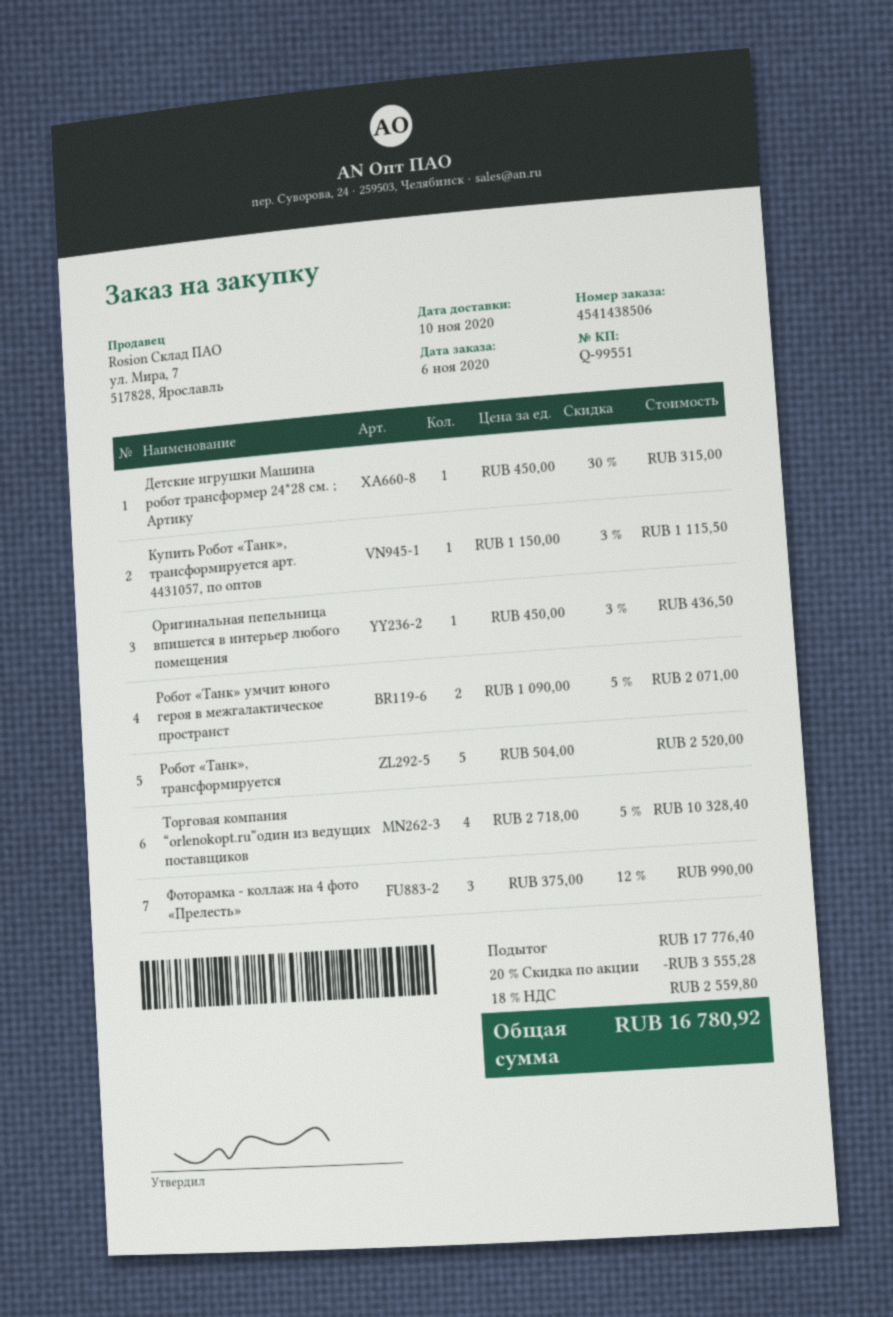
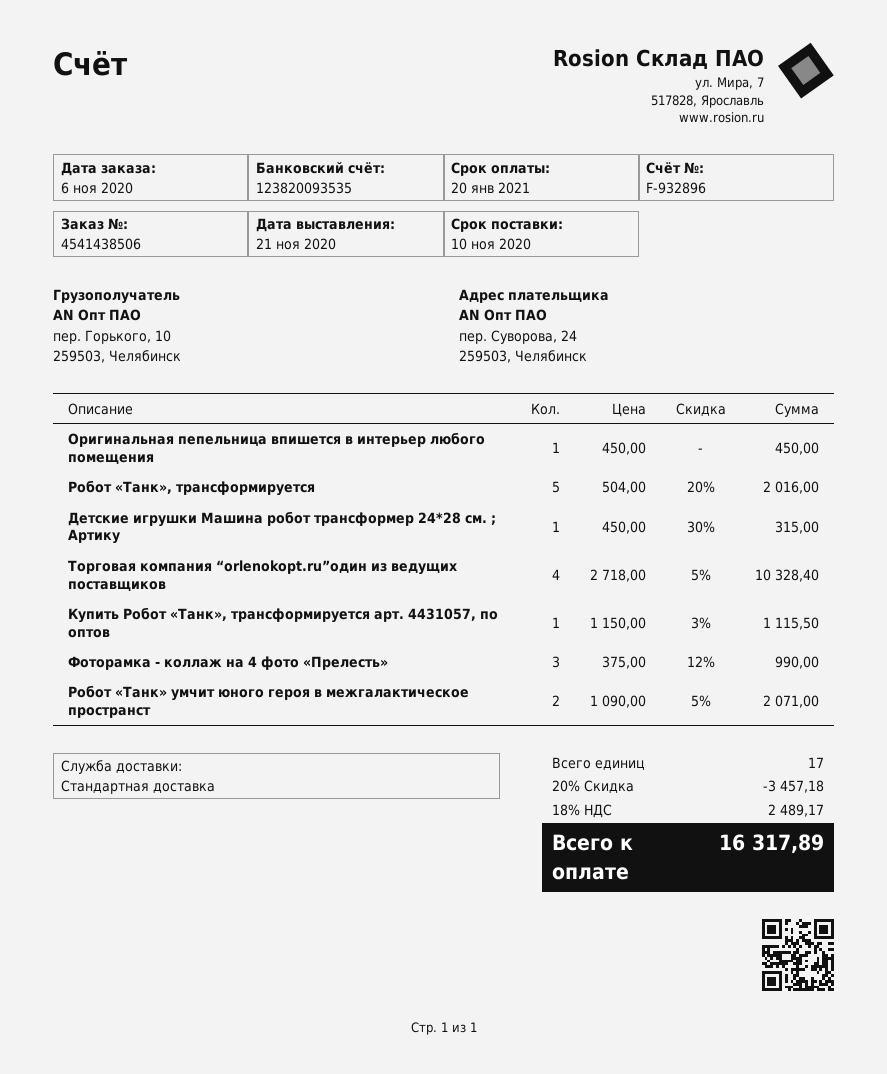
Оригинальная пепельница впишется в интерьер любого помещения: 1 x 450.00 - 3% = 436.50 -> 1 x 450.00 = 450.00
Робот «Танк», трансформируется: 5 x 504.00 = 2520.00 -> 5 x 504.00 - 20% = 2016.00
discount: 20% = 3555.28 -> 20% = 3457.18
tax: 18% = 2559.80 -> 18% = 2489.17
total: 16780.92 -> 16317.89

